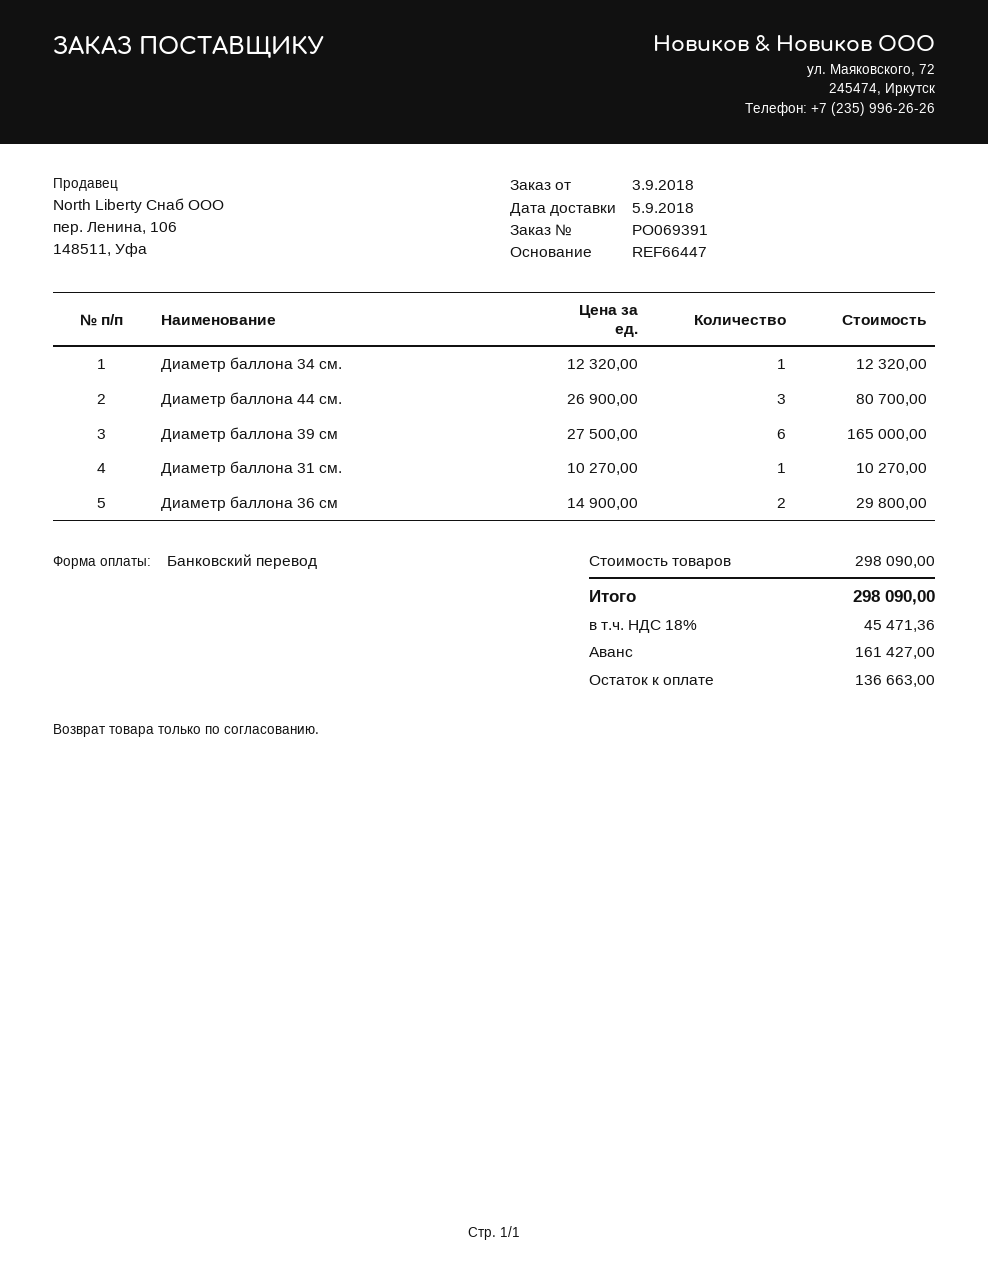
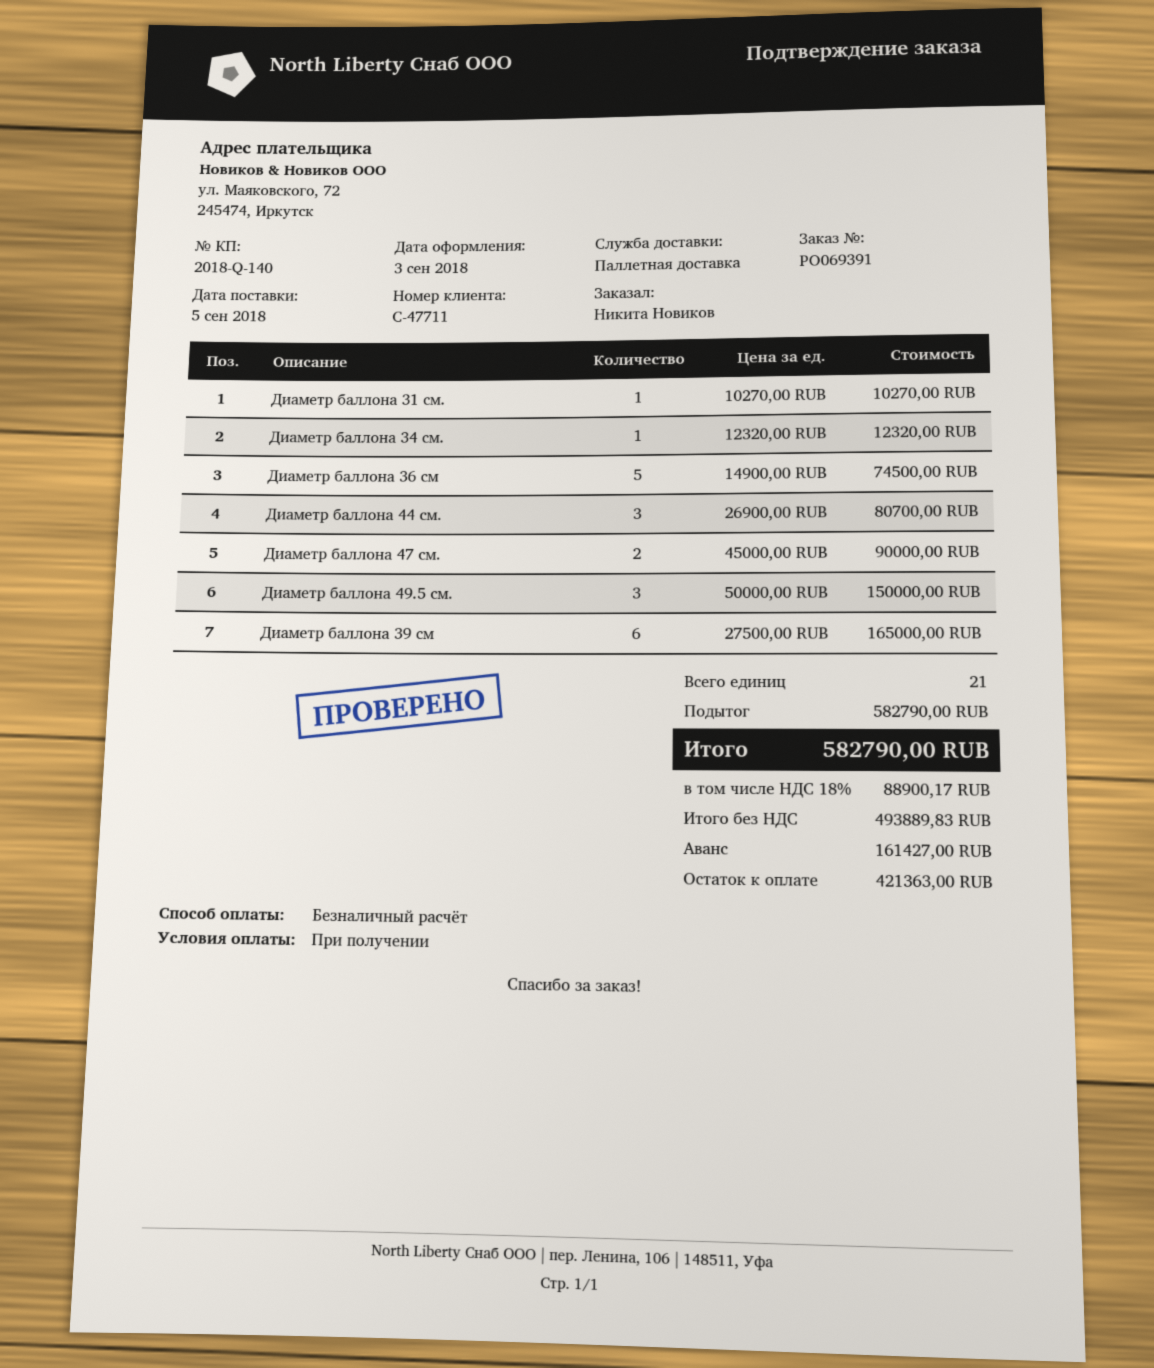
Диаметр баллона 36 см: 2 x 14900.00 = 29800.00 -> 5 x 14900.00 = 74500.00
Диаметр баллона 47 см.: none -> 2 x 45000.00 = 90000.00
Диаметр баллона 49.5 см.: none -> 3 x 50000.00 = 150000.00
subtotal: 298090.00 -> 582790.00
tax: 18% = 45471.36 -> 18% = 88900.17
total: 298090.00 -> 582790.00
balance: 136663.00 -> 421363.00

